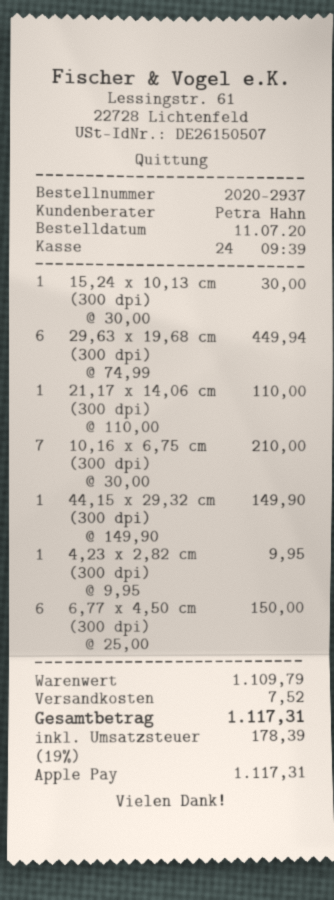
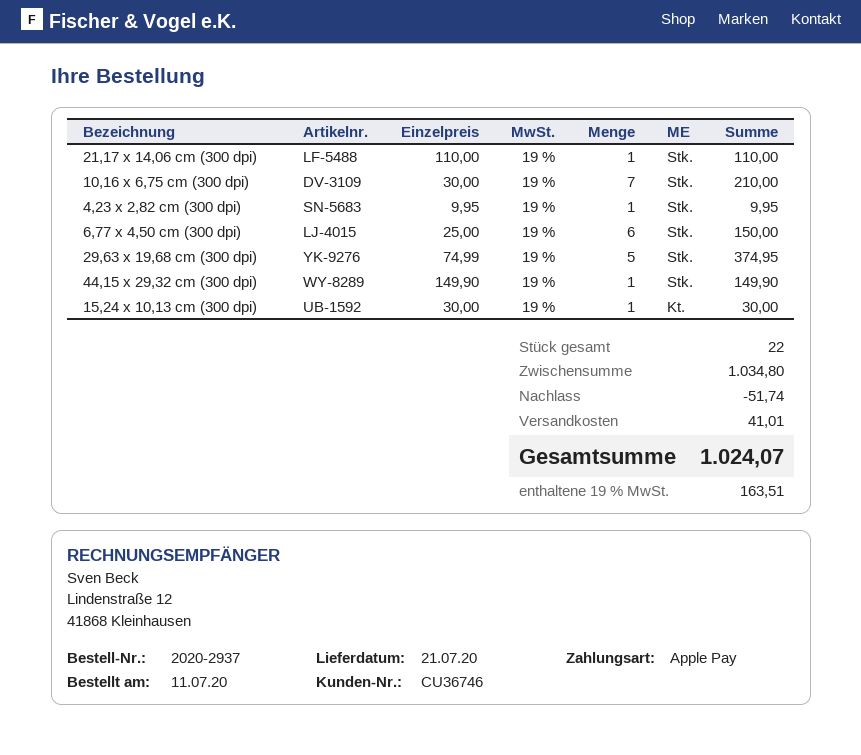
29,63 x 19,68 cm (300 dpi): 6 x 74.99 = 449.94 -> 5 x 74.99 = 374.95
subtotal: 1109.79 -> 1034.80
discount: none -> 51.74
shipping: 7.52 -> 41.01
tax: 19% = 178.39 -> 19% = 163.51
total: 1117.31 -> 1024.07

